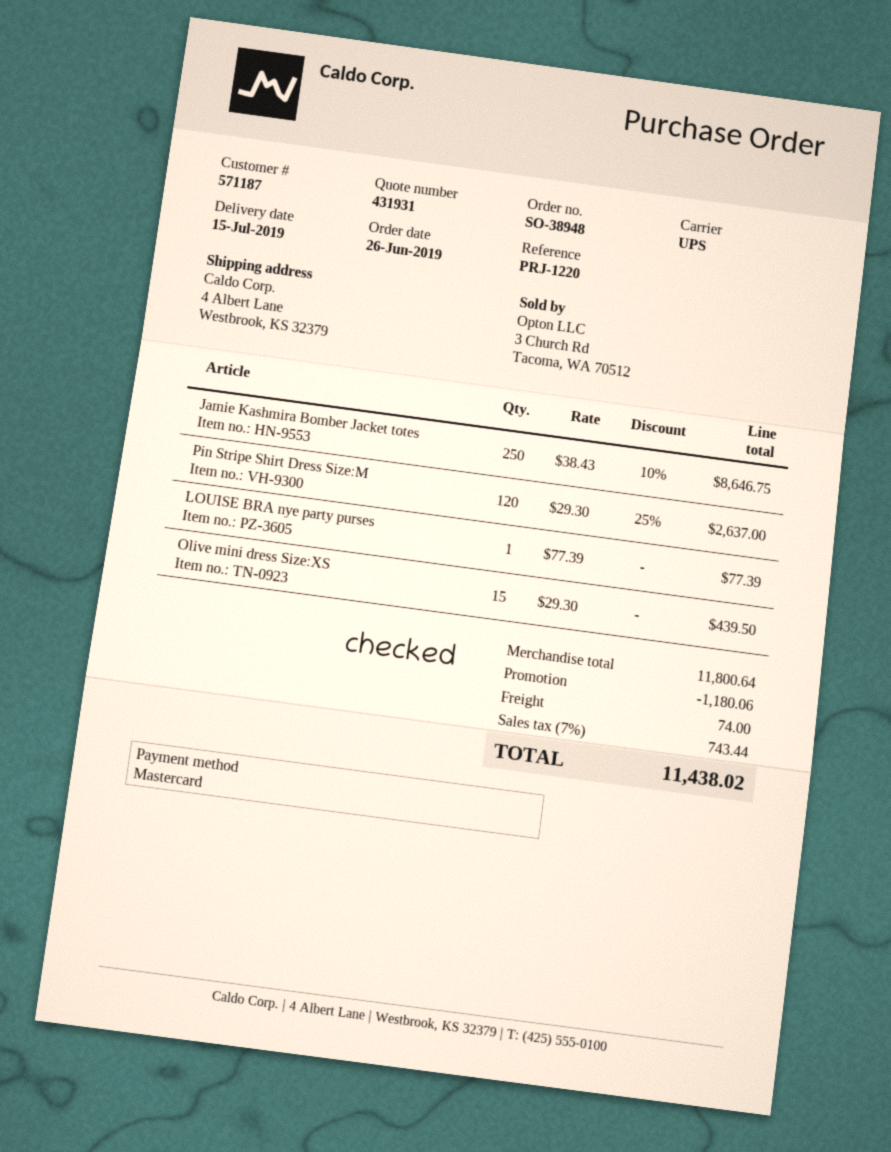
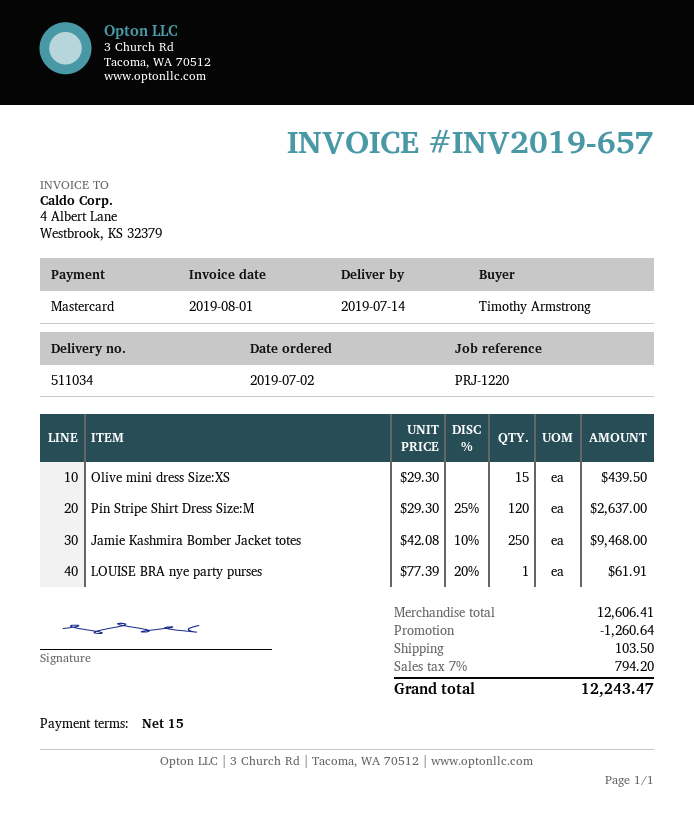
order date: 2019-06-26 -> 2019-07-02
delivery date: 2019-07-15 -> 2019-07-14
Jamie Kashmira Bomber Jacket totes: 250 x 38.43 - 10% = 8646.75 -> 250 x 42.08 - 10% = 9468.00
LOUISE BRA nye party purses: 1 x 77.39 = 77.39 -> 1 x 77.39 - 20% = 61.91
subtotal: 11800.64 -> 12606.41
discount: 1180.06 -> 1260.64
shipping: 74.00 -> 103.50
tax: 7% = 743.44 -> 7% = 794.20
total: 11438.02 -> 12243.47

